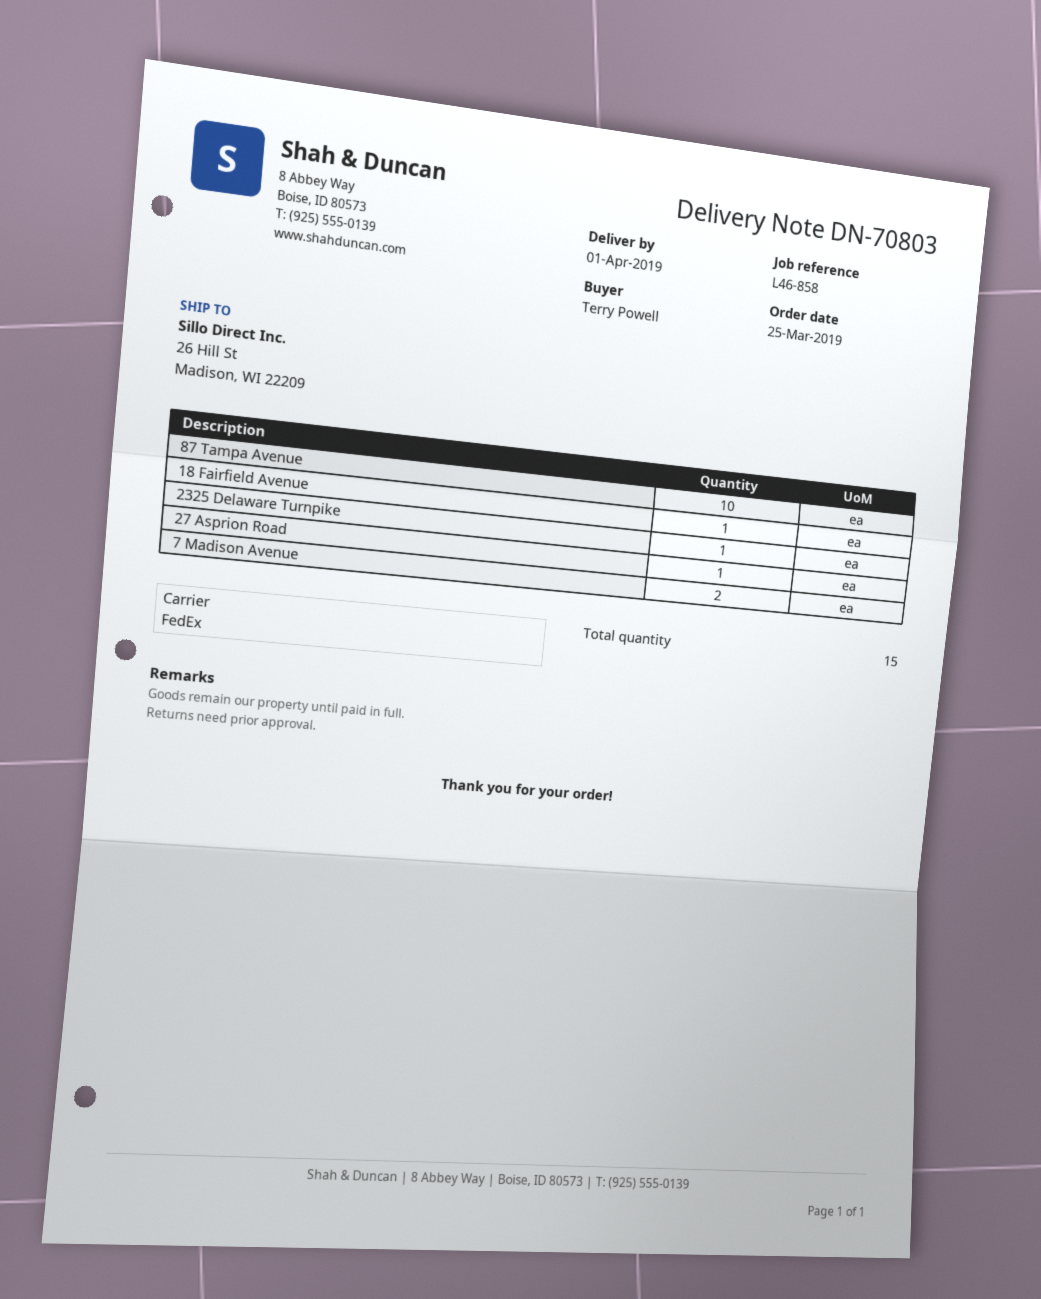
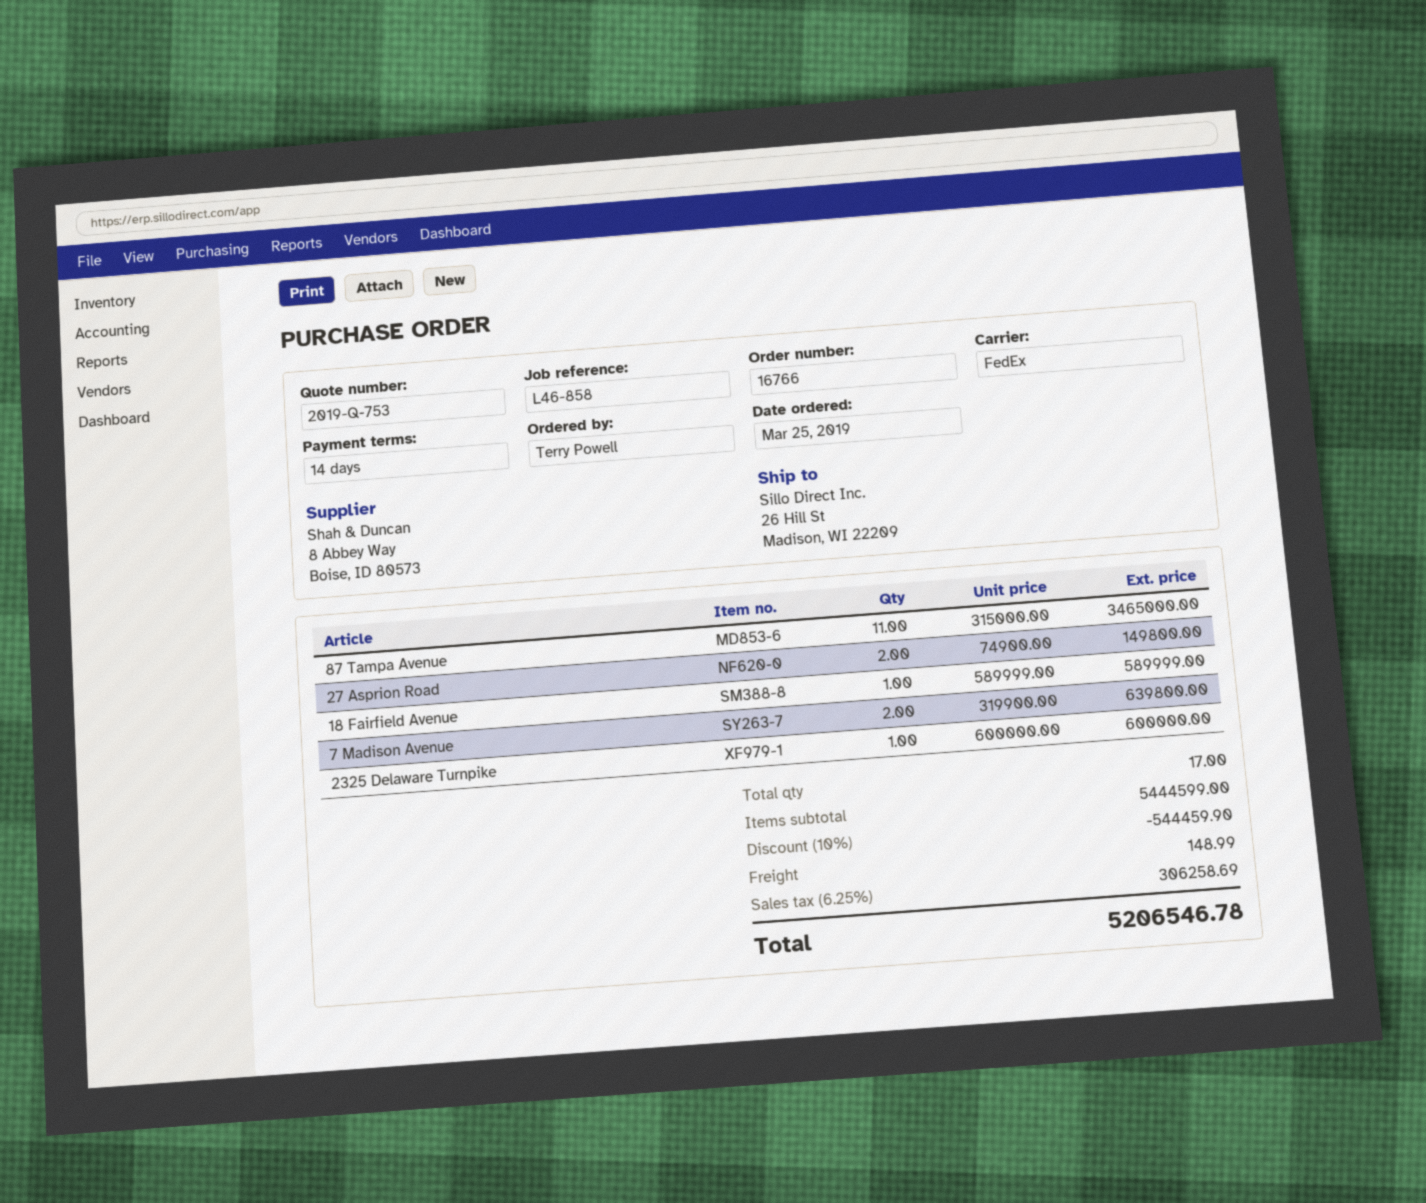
87 Tampa Avenue: 10 -> 11
27 Asprion Road: 1 -> 2
total quantity: 15 -> 17

